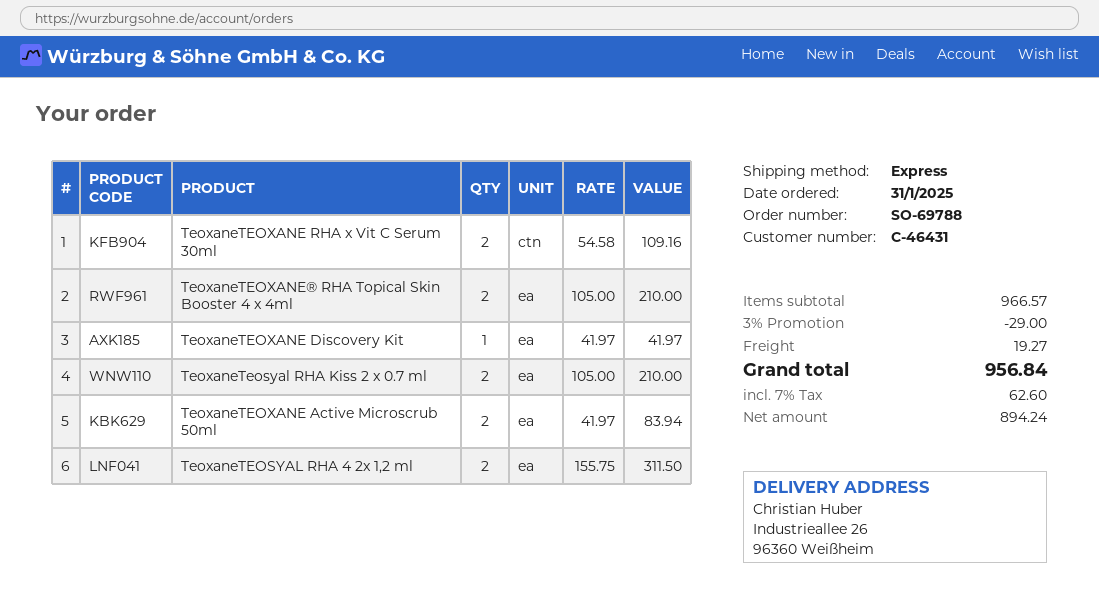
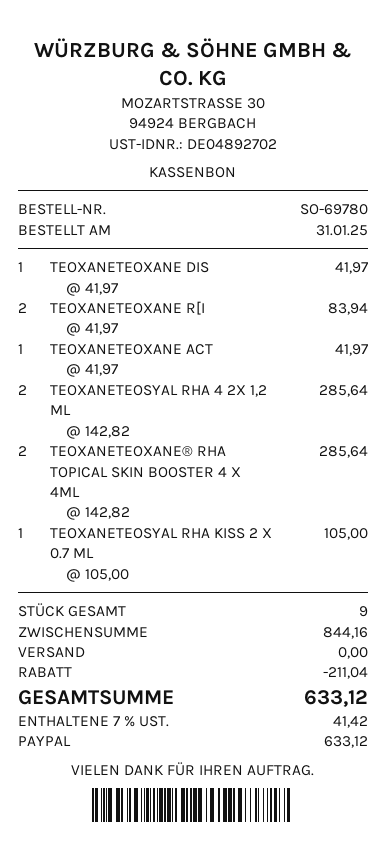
order number: SO-69788 -> SO-69780
TeoxaneTEOXANE RHA x Vit C Serum 30ml: 2 x 54.58 = 109.16 -> none
TeoxaneTEOXANE® RHA Topical Skin Booster 4 x 4ml: 2 x 105.00 = 210.00 -> 2 x 142.82 = 285.64
TeoxaneTeosyal RHA Kiss 2 x 0.7 ml: 2 x 105.00 = 210.00 -> 1 x 105.00 = 105.00
TeoxaneTEOXANE Active Microscrub 50ml: 2 x 41.97 = 83.94 -> 1 x 41.97 = 41.97
TeoxaneTEOSYAL RHA 4 2x 1,2 ml: 2 x 155.75 = 311.50 -> 2 x 142.82 = 285.64
TEOXANETEOXANE R[I: none -> 2 x 41.97 = 83.94
subtotal: 966.57 -> 844.16
discount: 29.00 -> 211.04
shipping: 19.27 -> 0.00
tax: 7% = 62.60 -> 7% = 41.42
total: 956.84 -> 633.12

